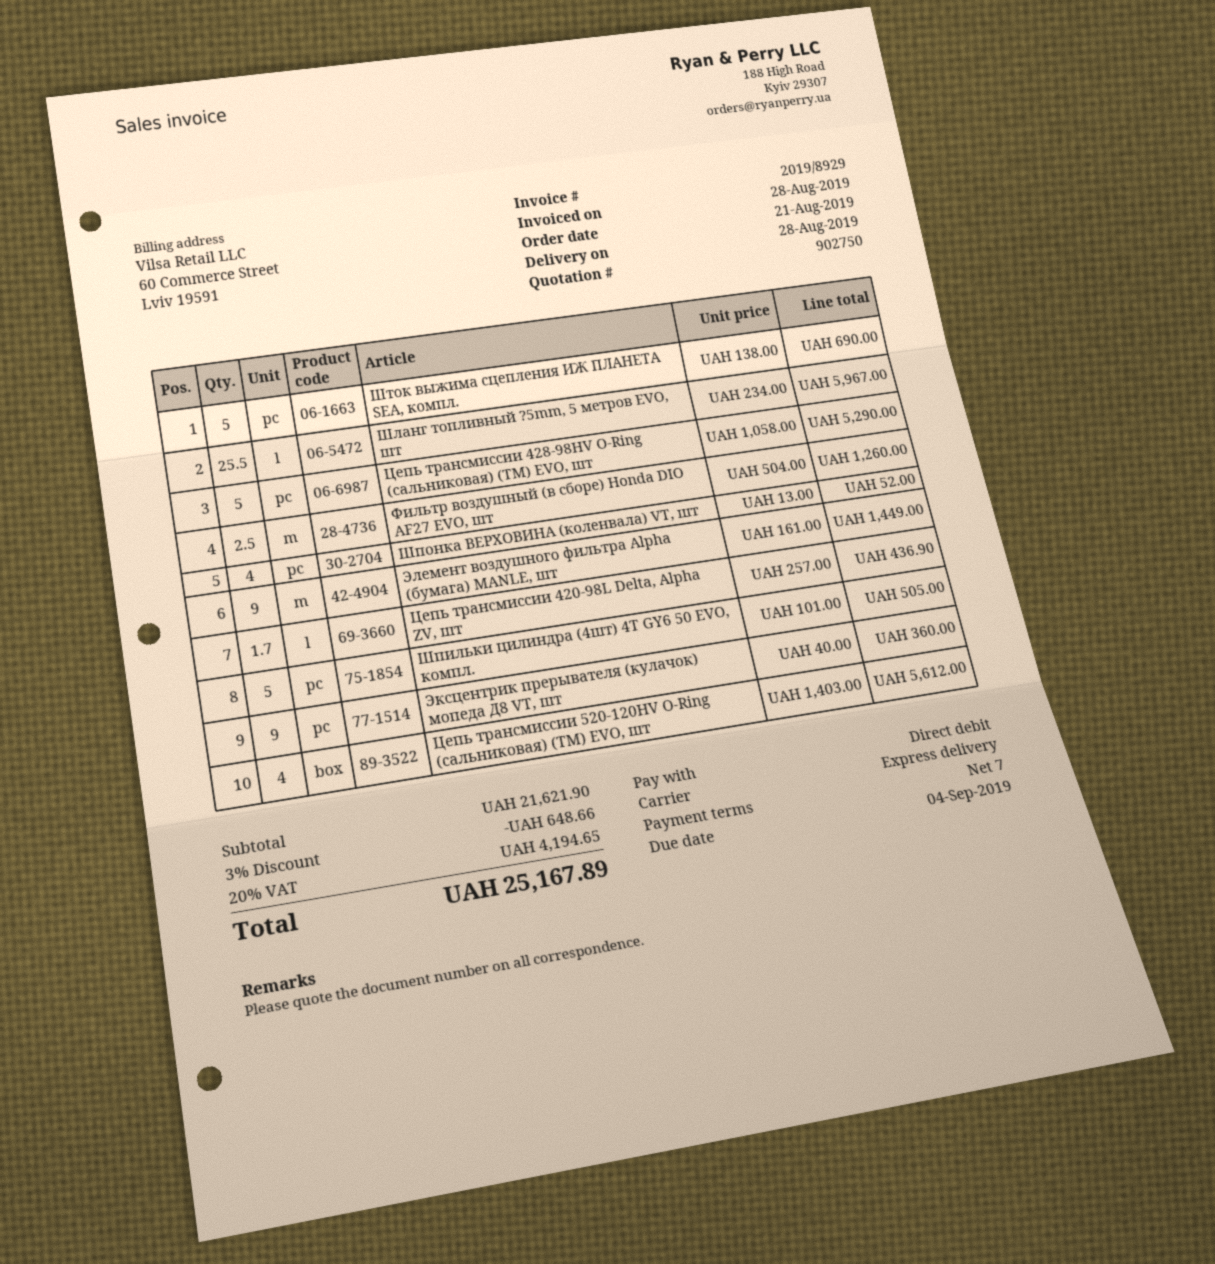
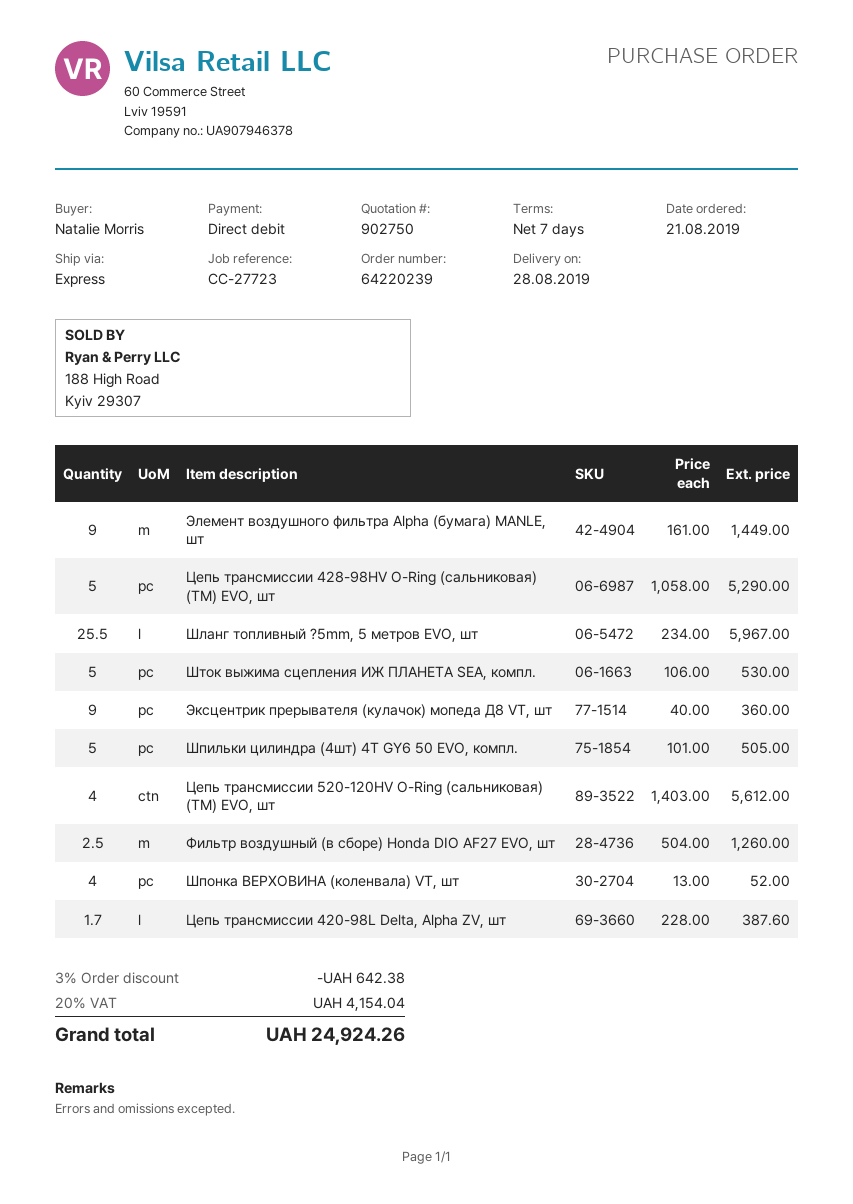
Шток выжима сцепления ИЖ ПЛАНЕТА SEA, компл.: 5 x 138.00 = 690.00 -> 5 x 106.00 = 530.00
Цепь трансмиссии 420-98L Delta, Alpha ZV, шт: 1.7 x 257.00 = 436.90 -> 1.7 x 228.00 = 387.60
discount: 3% = 648.66 -> 3% = 642.38
tax: 20% = 4194.65 -> 20% = 4154.04
total: 25167.89 -> 24924.26

